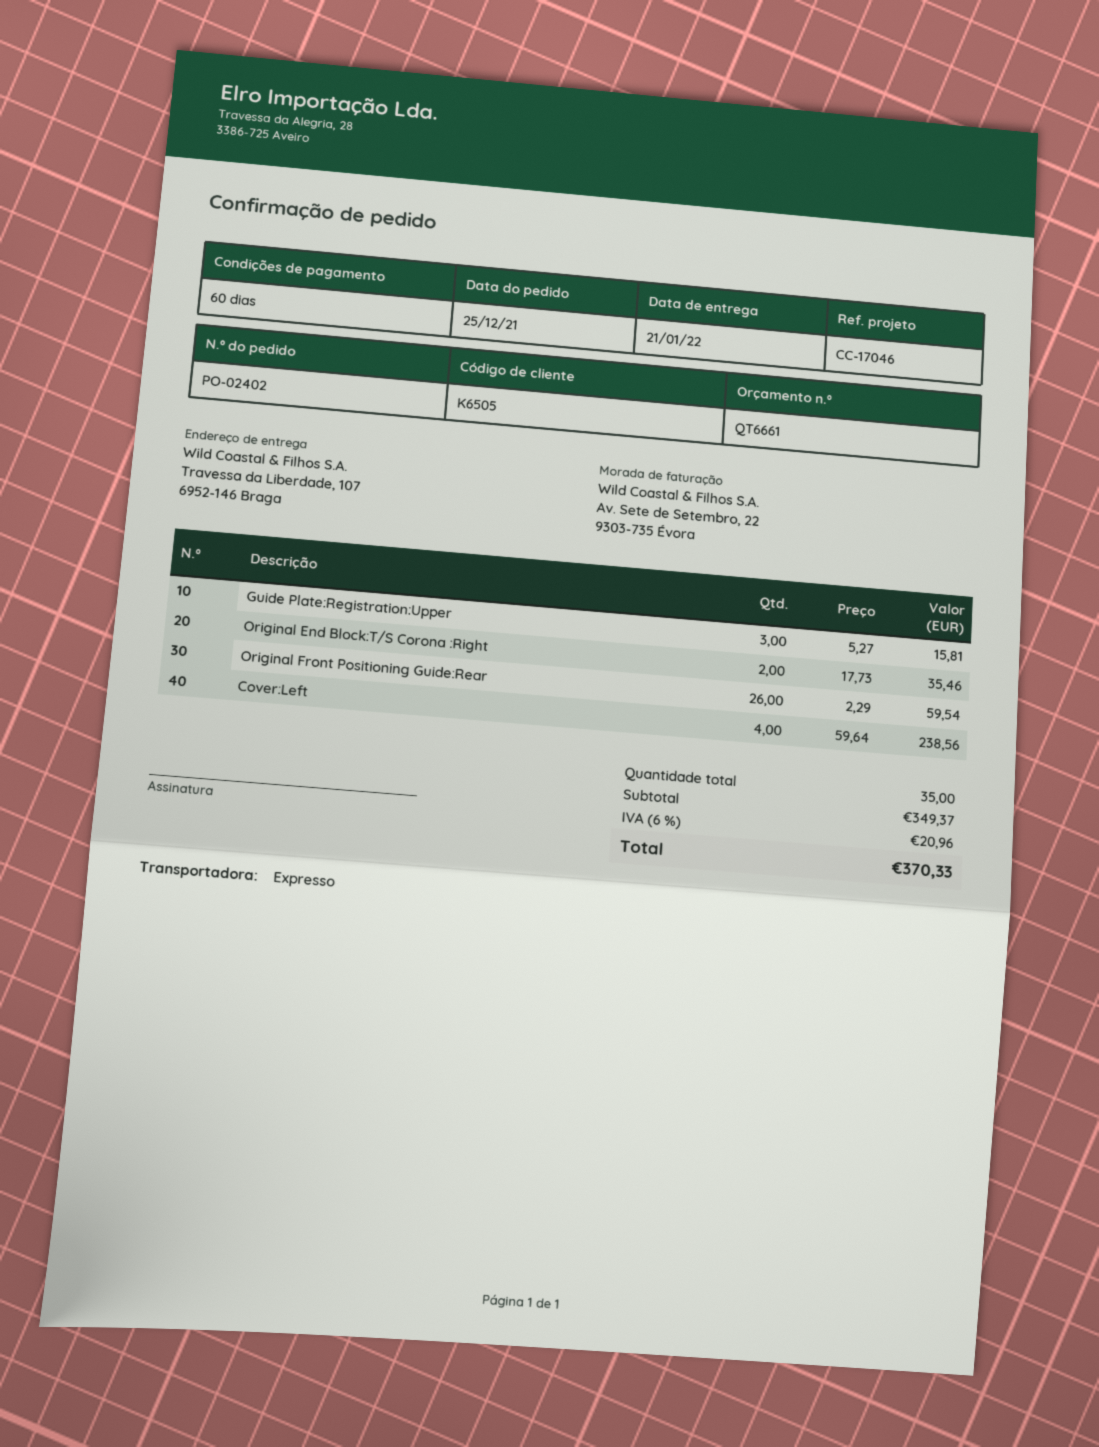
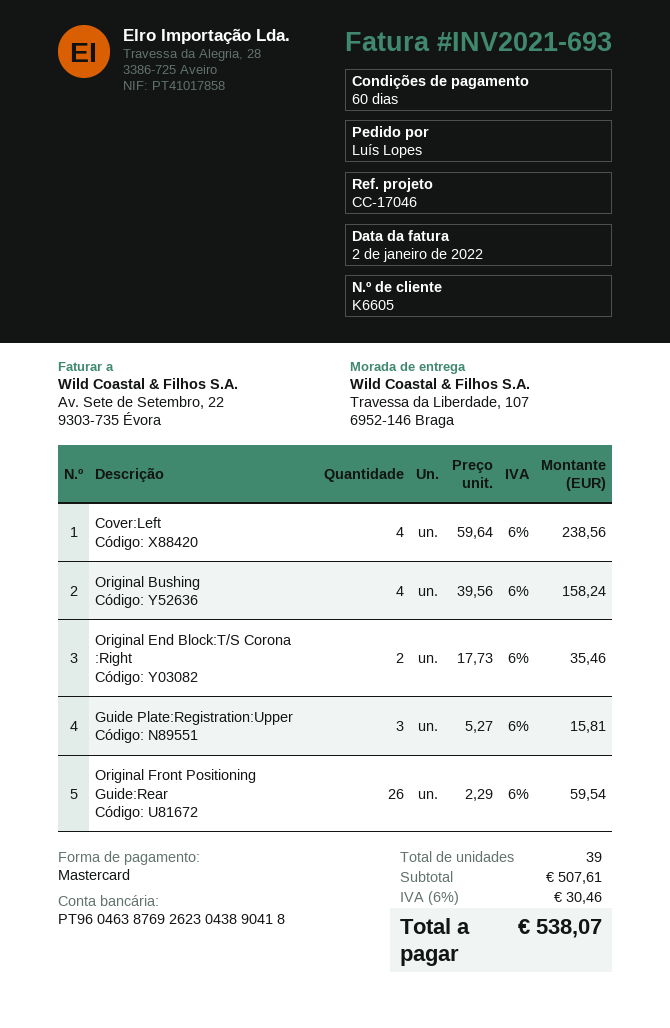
customer number: K6505 -> K6605
Original Bushing: none -> 4 x 39.56 = 158.24
total quantity: 35 -> 39
subtotal: 349.37 -> 507.61
tax: 6% = 20.96 -> 6% = 30.46
total: 370.33 -> 538.07

